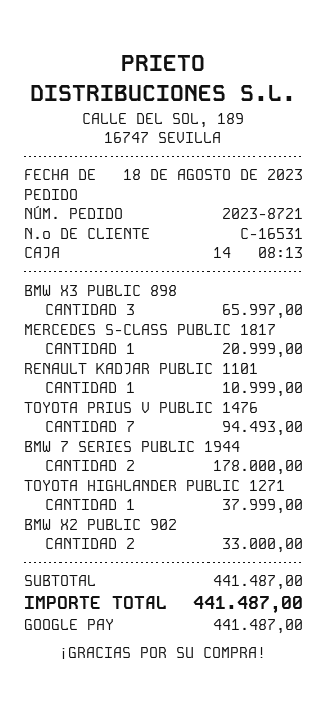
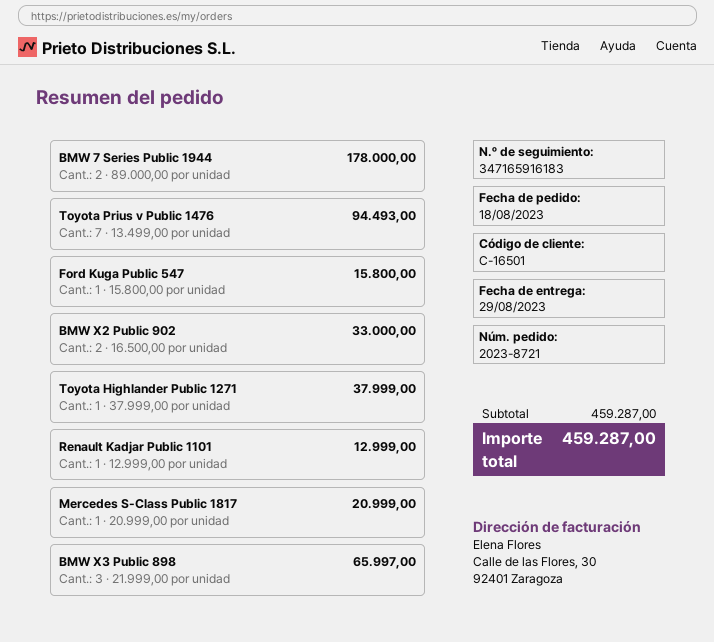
customer number: C-16531 -> C-16501
RENAULT KADJAR PUBLIC 1101: 1 for 10999.00 -> 1 for 12999.00
Ford Kuga Public 547: none -> 1 for 15800.00
subtotal: 441487.00 -> 459287.00
total: 441487.00 -> 459287.00

